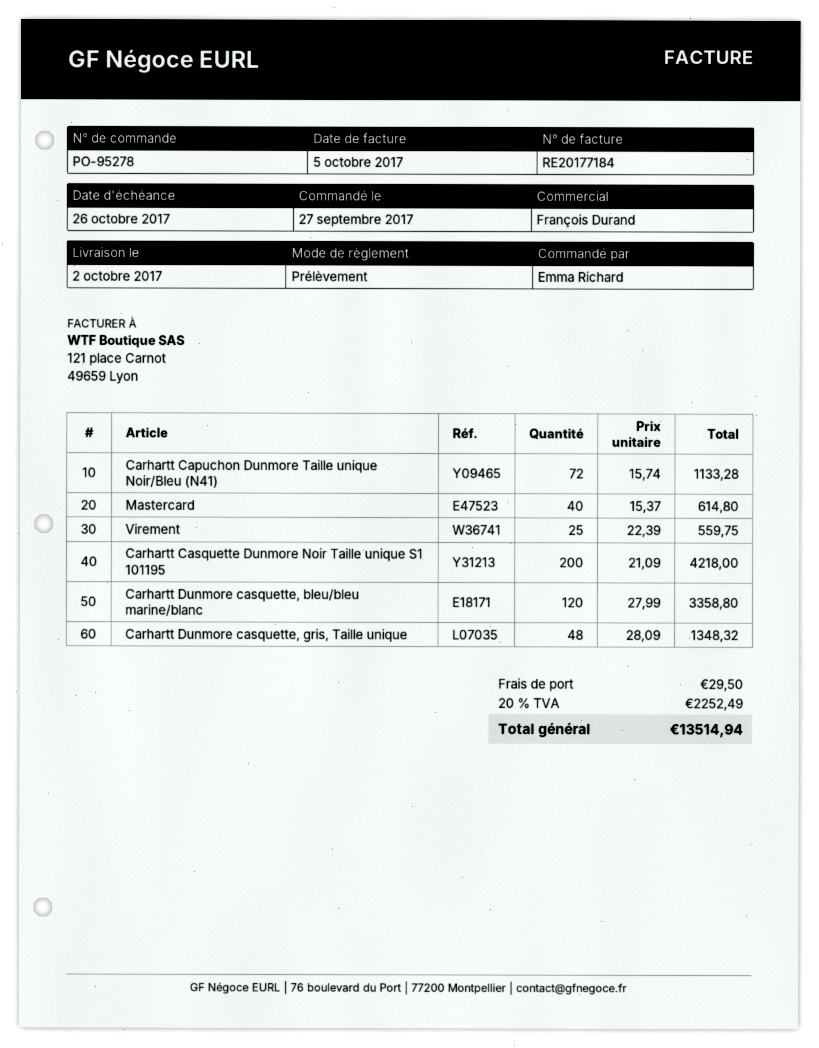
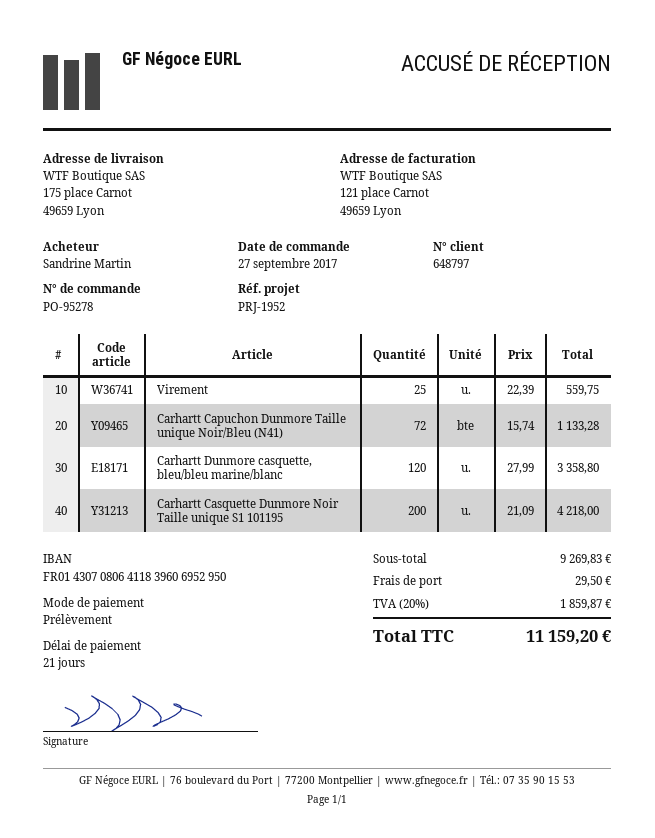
ordered by: Emma Richard -> Sandrine Martin
Mastercard: 40 x 15.37 = 614.80 -> none
Carhartt Dunmore casquette, gris, Taille unique: 48 x 28.09 = 1348.32 -> none
tax: 20% = 2252.49 -> 20% = 1859.87
total: 13514.94 -> 11159.20

